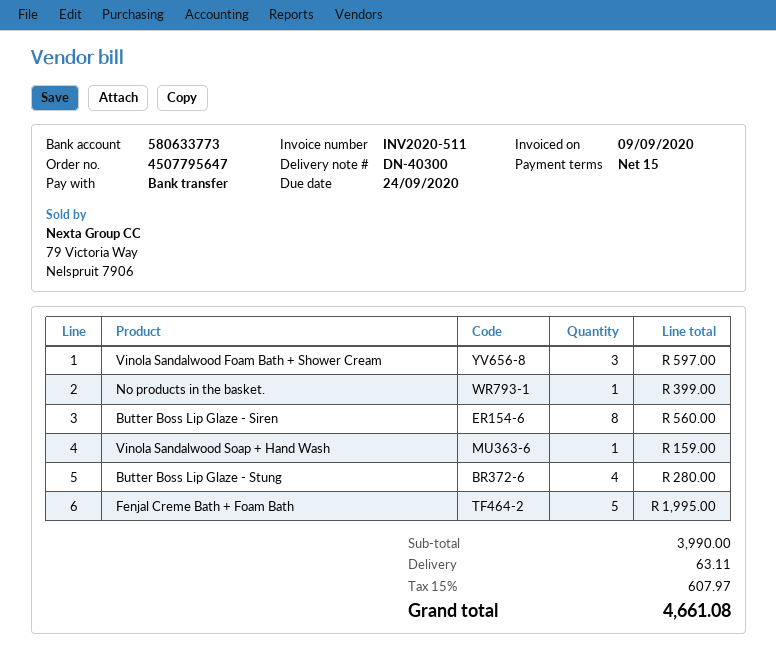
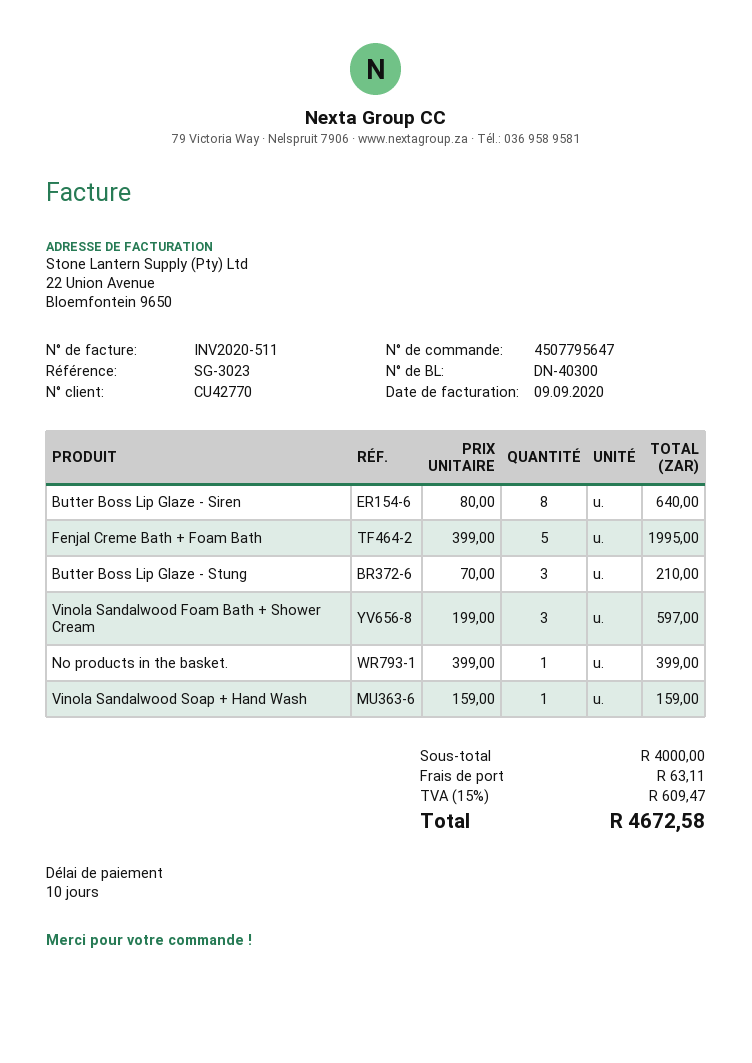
payment terms: 15 days -> 10 days
Butter Boss Lip Glaze - Siren: 8 for 560.00 -> 8 for 640.00
Butter Boss Lip Glaze - Stung: 4 for 280.00 -> 3 for 210.00
subtotal: 3990.00 -> 4000.00
tax: 15% = 607.97 -> 15% = 609.47
total: 4661.08 -> 4672.58

